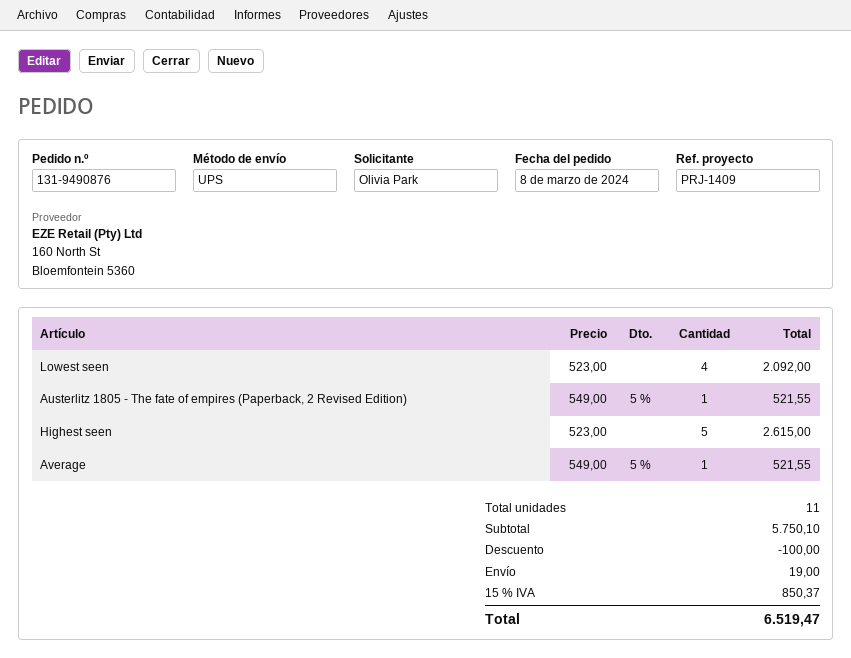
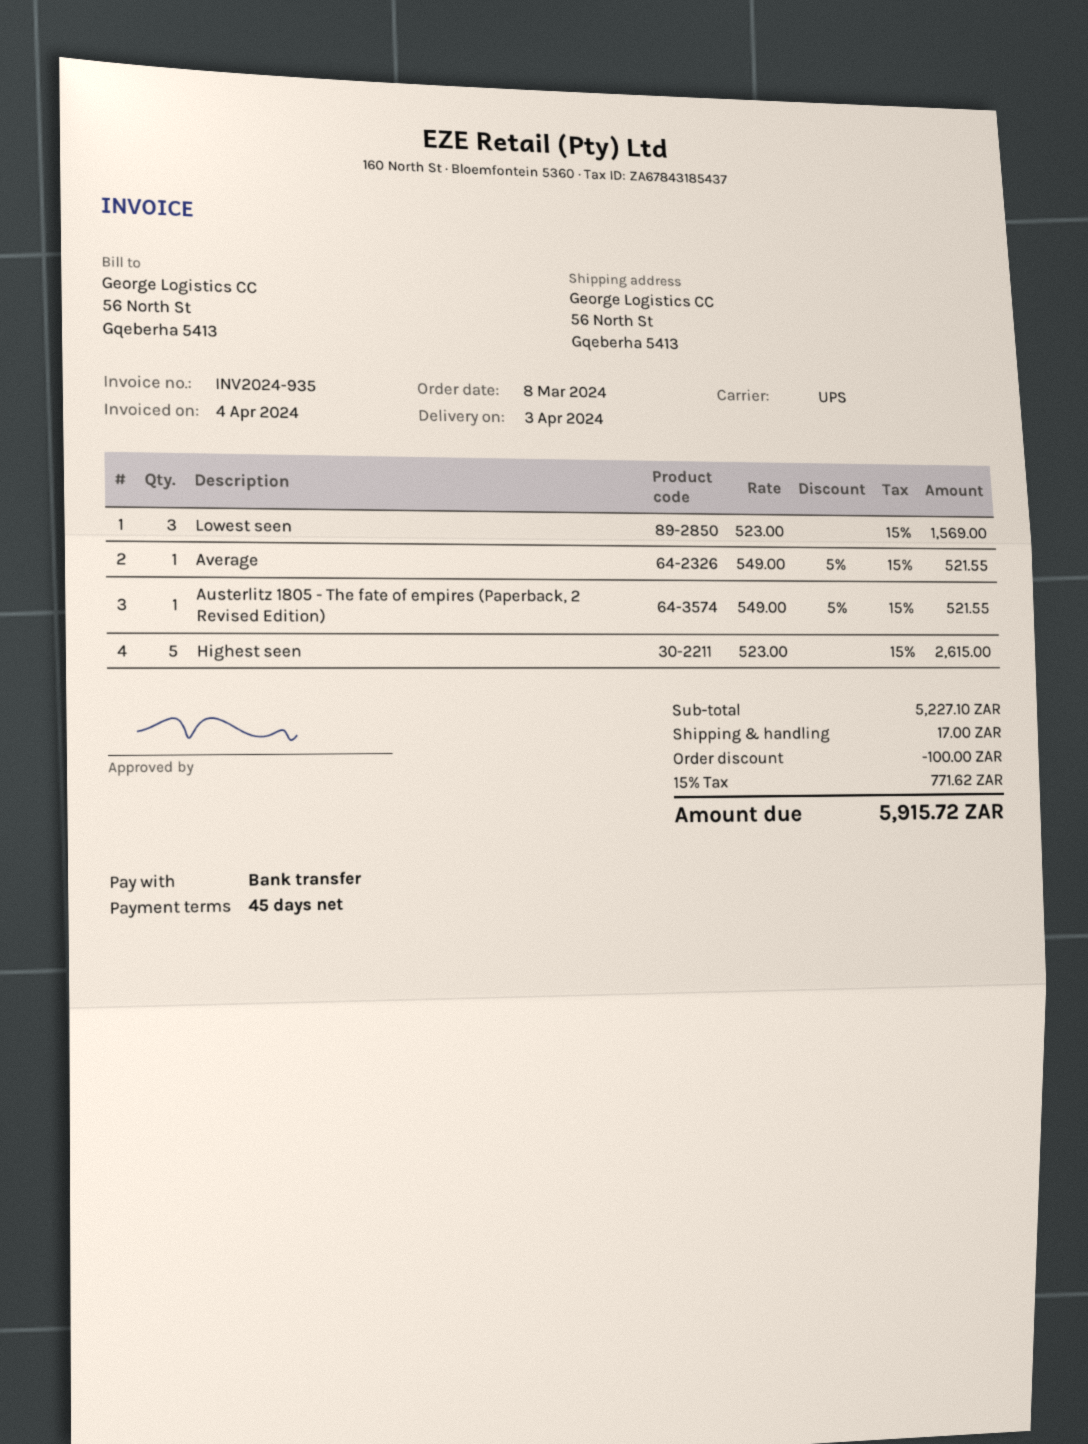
Lowest seen: 4 x 523.00 = 2092.00 -> 3 x 523.00 = 1569.00
subtotal: 5750.10 -> 5227.10
shipping: 19.00 -> 17.00
tax: 15% = 850.37 -> 15% = 771.62
total: 6519.47 -> 5915.72

